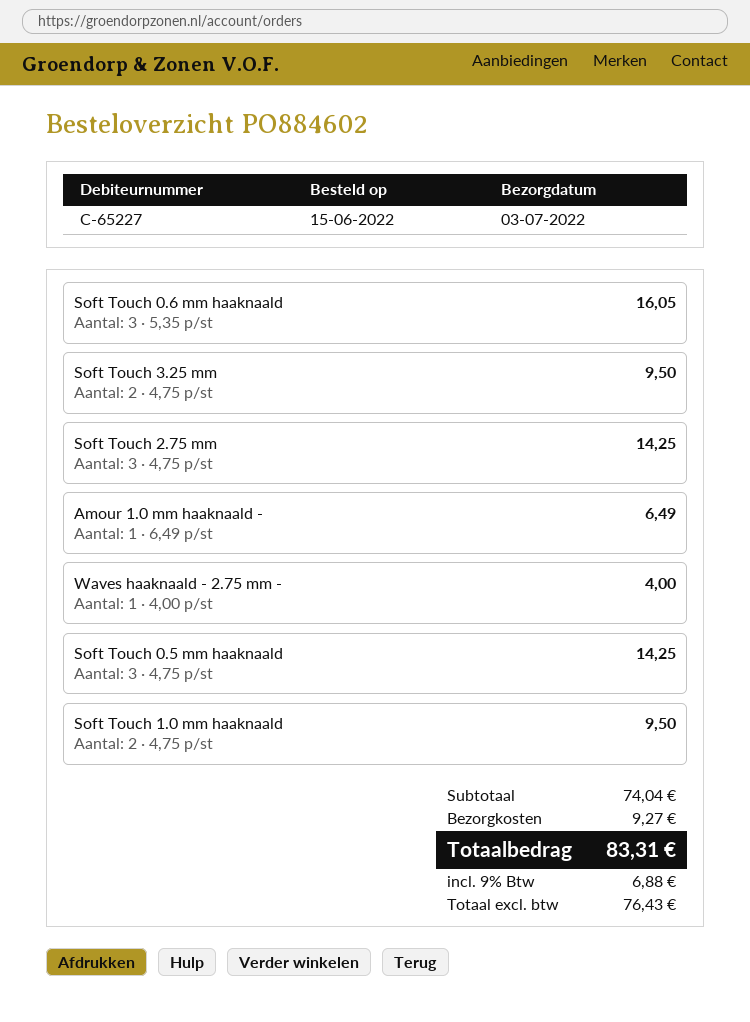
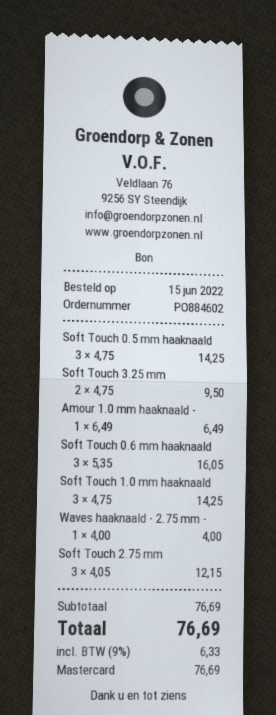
Soft Touch 2.75 mm: 3 x 4.75 = 14.25 -> 3 x 4.05 = 12.15
Soft Touch 1.0 mm haaknaald: 2 x 4.75 = 9.50 -> 3 x 4.75 = 14.25
subtotal: 74.04 -> 76.69
shipping: 9.27 -> none
tax: 9% = 6.88 -> 9% = 6.33
total: 83.31 -> 76.69

